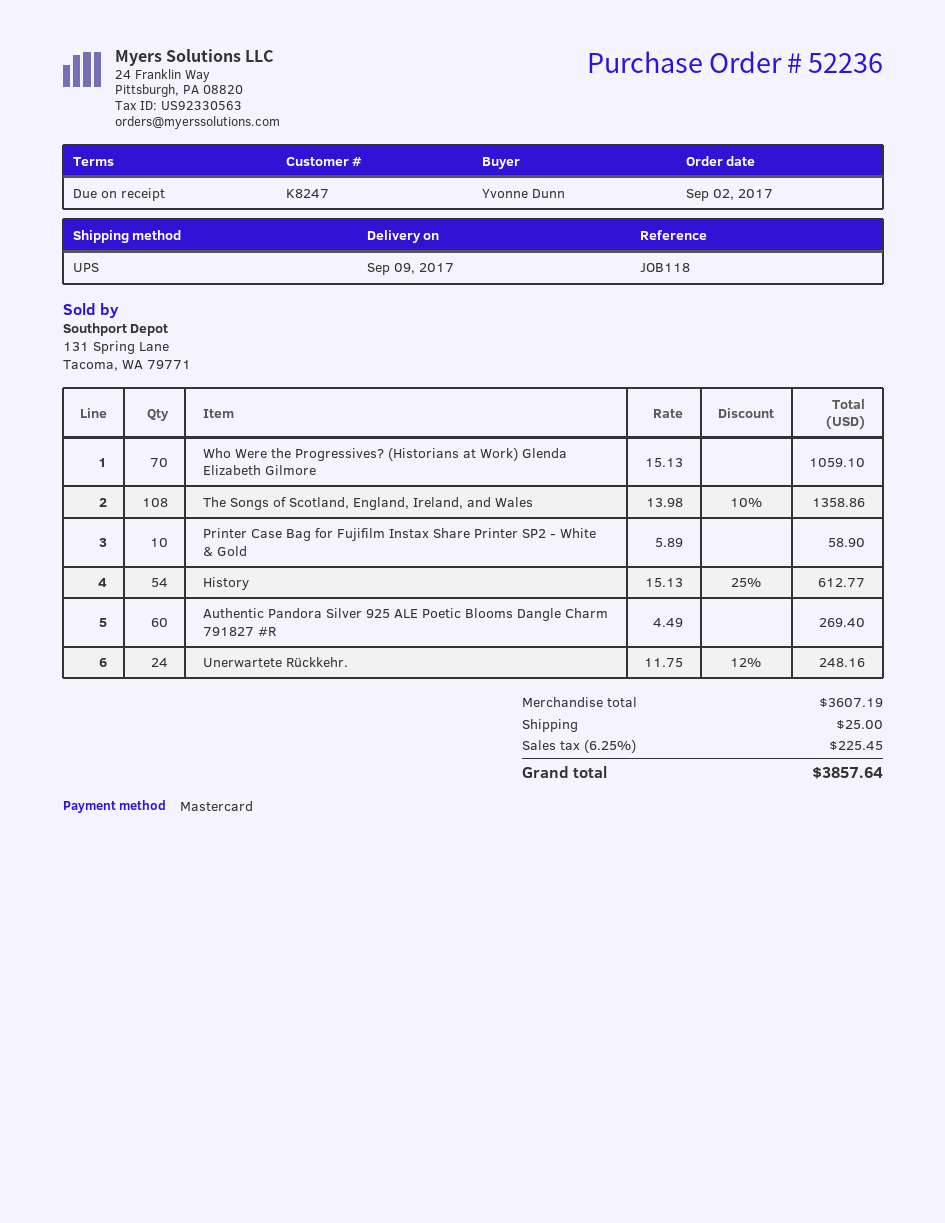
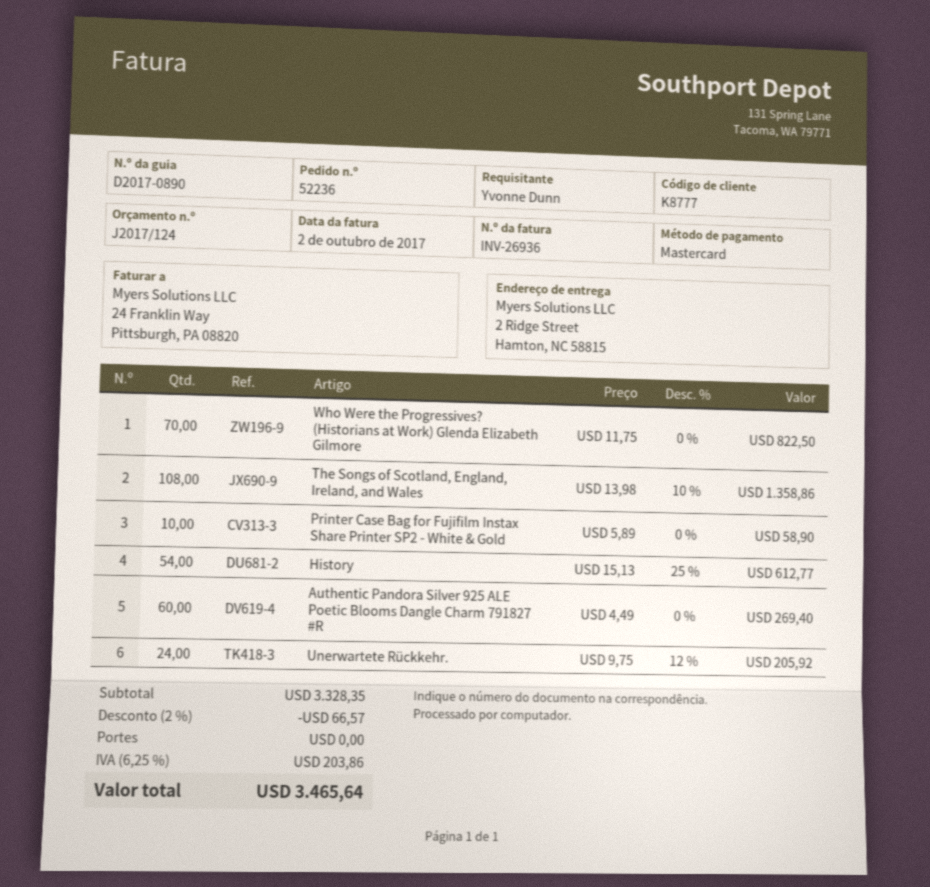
customer number: K8247 -> K8777
Who Were the Progressives? (Historians at Work) Glenda Elizabeth Gilmore: 70 x 15.13 = 1059.10 -> 70 x 11.75 = 822.50
Unerwartete Rückkehr.: 24 x 11.75 - 12% = 248.16 -> 24 x 9.75 - 12% = 205.92
subtotal: 3607.19 -> 3328.35
discount: none -> 2% = 66.57
shipping: 25.00 -> 0.00
tax: 6.25% = 225.45 -> 6.25% = 203.86
total: 3857.64 -> 3465.64

